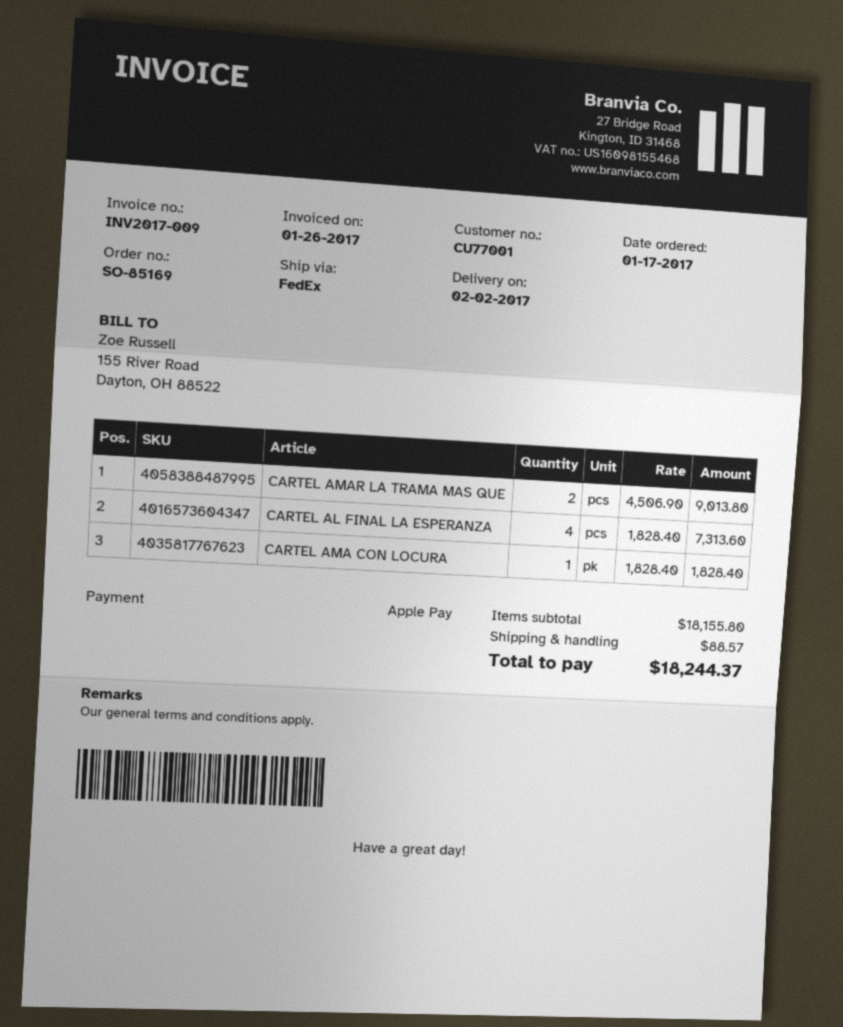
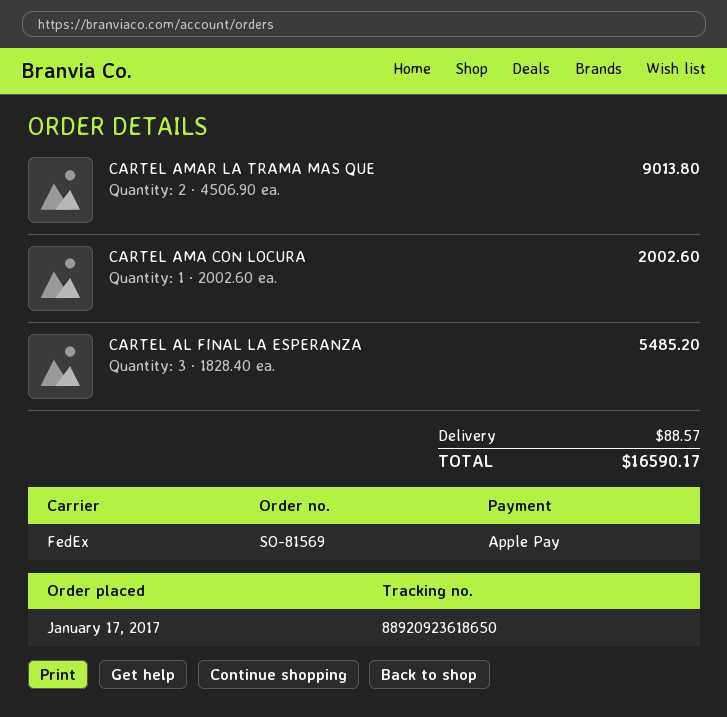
order number: SO-85169 -> SO-81569
CARTEL AL FINAL LA ESPERANZA: 4 x 1828.40 = 7313.60 -> 3 x 1828.40 = 5485.20
CARTEL AMA CON LOCURA: 1 x 1828.40 = 1828.40 -> 1 x 2002.60 = 2002.60
total: 18244.37 -> 16590.17

